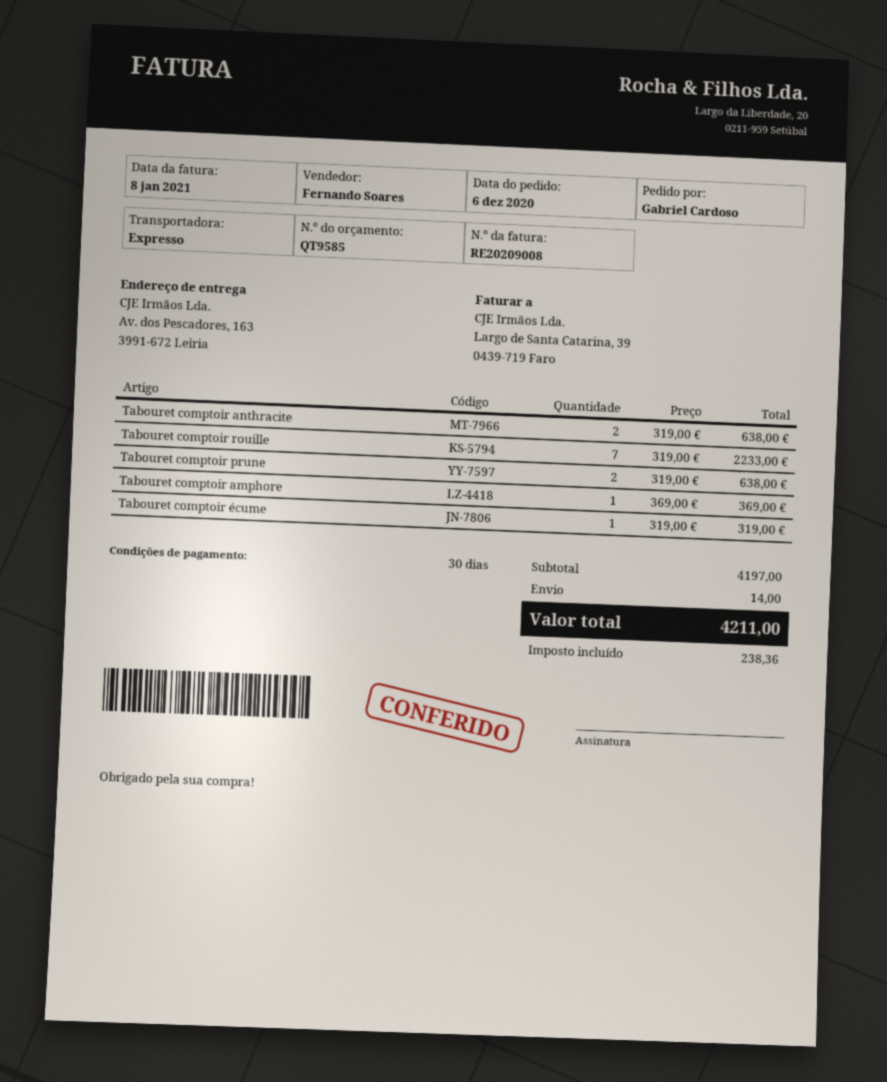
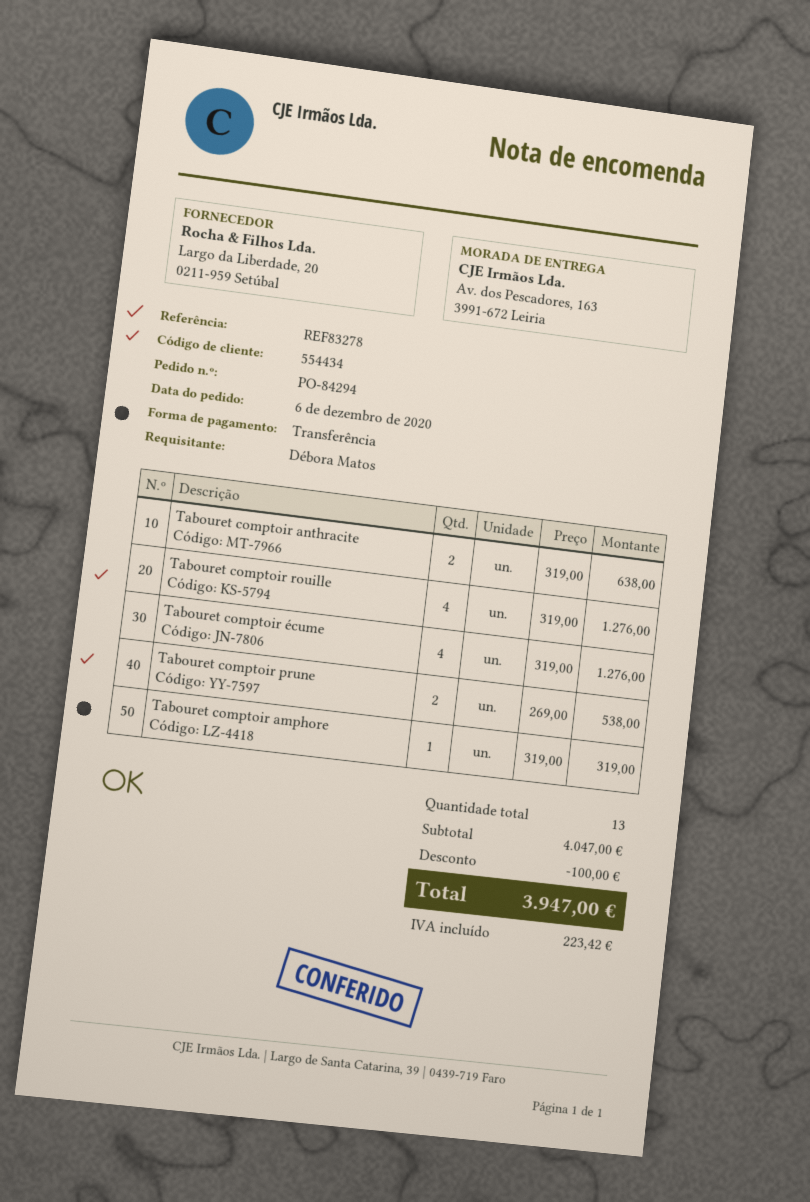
ordered by: Gabriel Cardoso -> Débora Matos
Tabouret comptoir rouille: 7 x 319.00 = 2233.00 -> 4 x 319.00 = 1276.00
Tabouret comptoir prune: 2 x 319.00 = 638.00 -> 2 x 269.00 = 538.00
Tabouret comptoir amphore: 1 x 369.00 = 369.00 -> 1 x 319.00 = 319.00
Tabouret comptoir écume: 1 x 319.00 = 319.00 -> 4 x 319.00 = 1276.00
subtotal: 4197.00 -> 4047.00
discount: none -> 100.00
shipping: 14.00 -> none
tax: 238.36 -> 223.42
total: 4211.00 -> 3947.00

